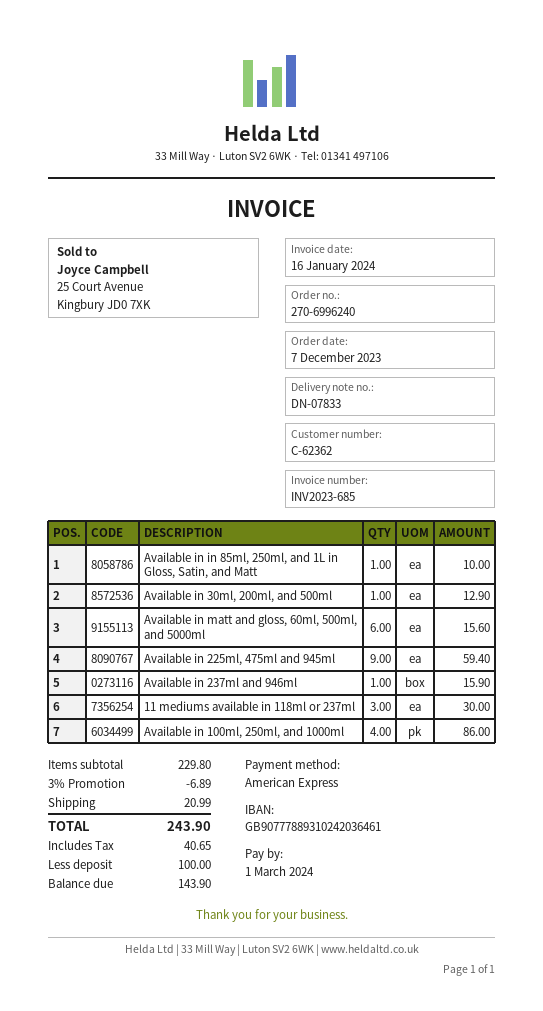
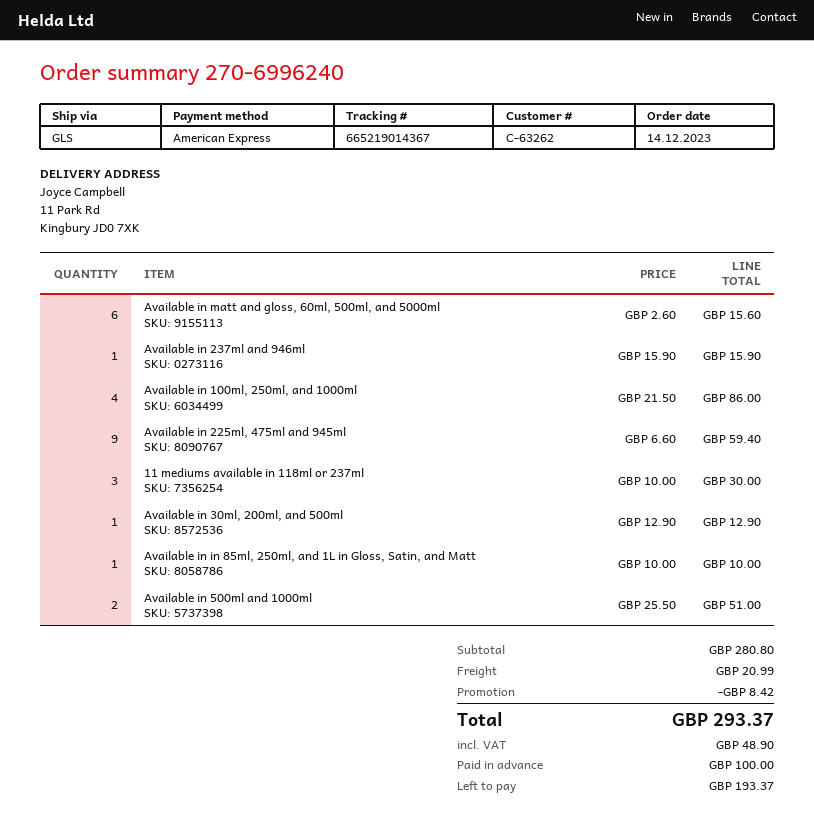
order date: 2023-12-07 -> 2023-12-14
customer number: C-62362 -> C-63262
Available in 500ml and 1000ml: none -> 2 for 51.00
subtotal: 229.80 -> 280.80
discount: 6.89 -> 8.42
tax: 40.65 -> 48.90
total: 243.90 -> 293.37
balance: 143.90 -> 193.37

